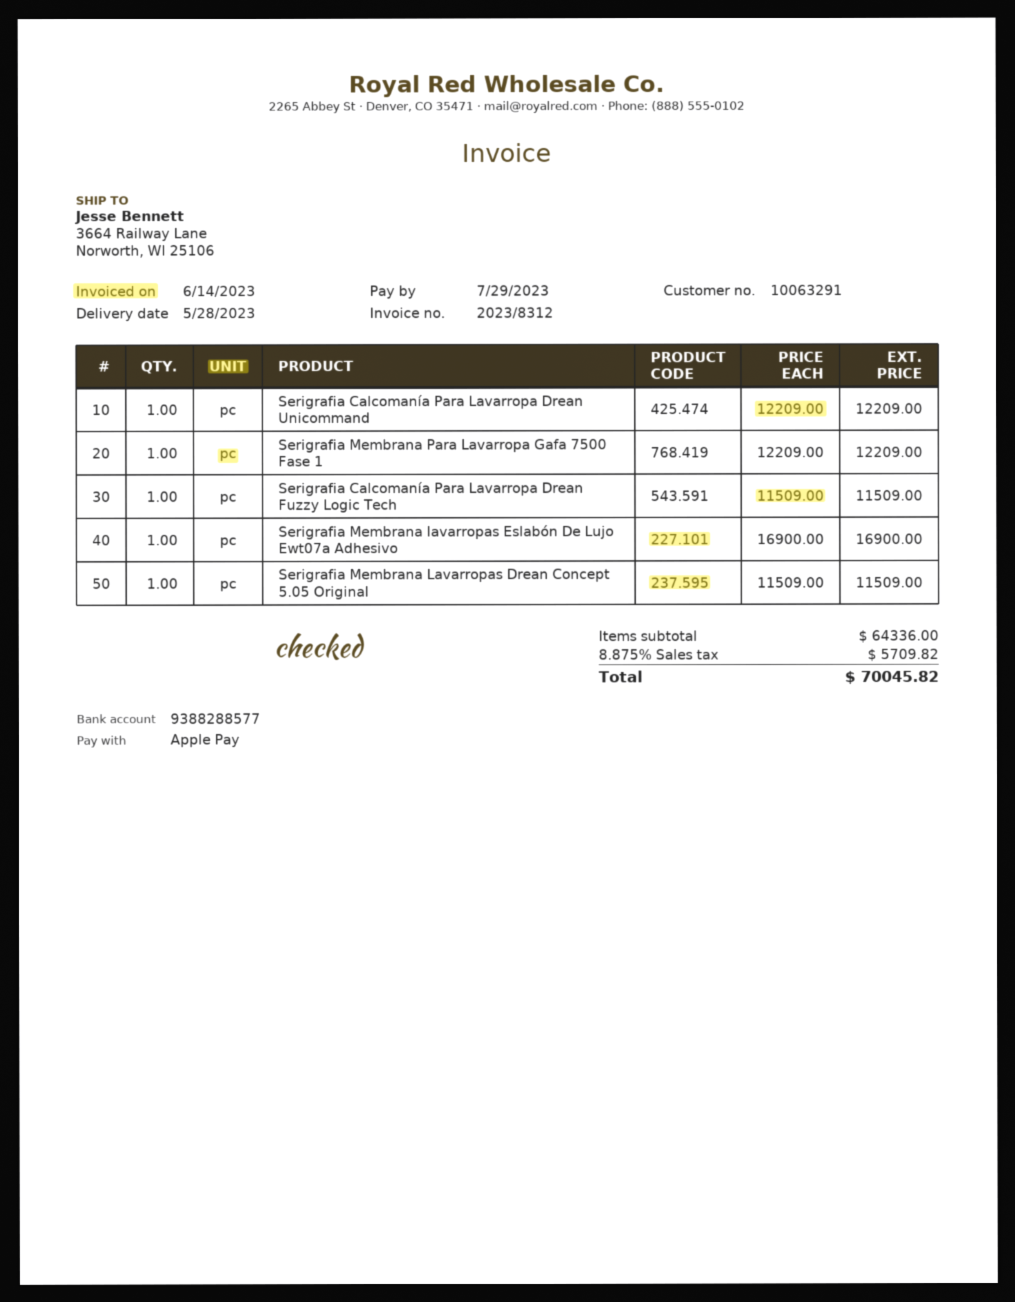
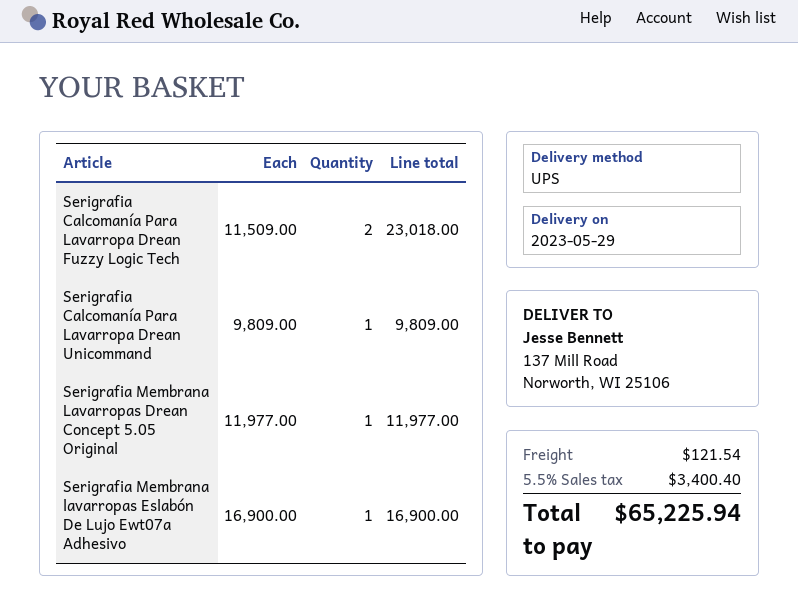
delivery date: 2023-05-28 -> 2023-05-29
ship to: 3664 Railway Lane, Norworth, WI 25106 -> 137 Mill Road, Norworth, WI 25106
Serigrafia Calcomanía Para Lavarropa Drean Unicommand: 1 x 12209.00 = 12209.00 -> 1 x 9809.00 = 9809.00
Serigrafia Membrana Para Lavarropa Gafa 7500 Fase 1: 1 x 12209.00 = 12209.00 -> none
Serigrafia Calcomanía Para Lavarropa Drean Fuzzy Logic Tech: 1 x 11509.00 = 11509.00 -> 2 x 11509.00 = 23018.00
Serigrafia Membrana Lavarropas Drean Concept 5.05 Original: 1 x 11509.00 = 11509.00 -> 1 x 11977.00 = 11977.00
shipping: none -> 121.54
tax: 8.875% = 5709.82 -> 5.5% = 3400.40
total: 70045.82 -> 65225.94

